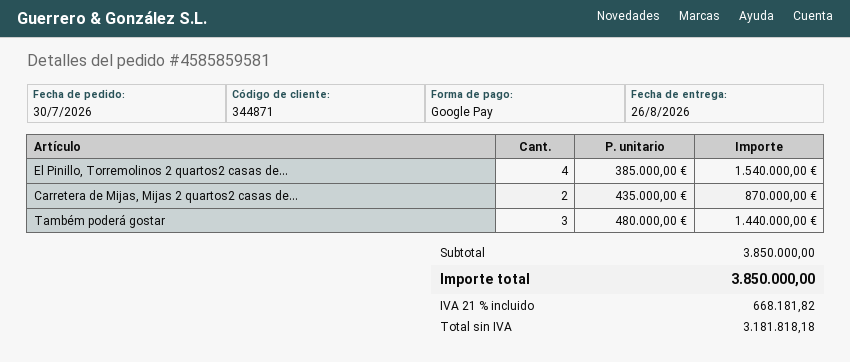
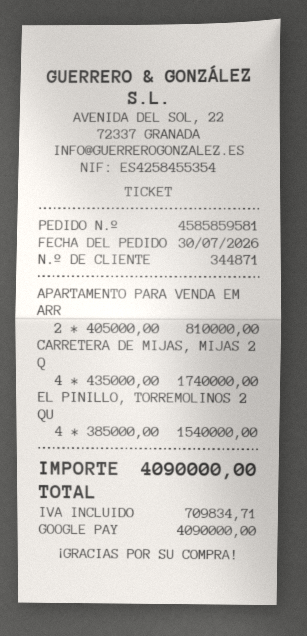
Carretera de Mijas, Mijas 2 quartos2 casas de...: 2 x 435000.00 = 870000.00 -> 4 x 435000.00 = 1740000.00
Também poderá gostar: 3 x 480000.00 = 1440000.00 -> none
APARTAMENTO PARA VENDA EM ARR: none -> 2 x 405000.00 = 810000.00
tax: 668181.82 -> 709834.71
total: 3850000.00 -> 4090000.00

